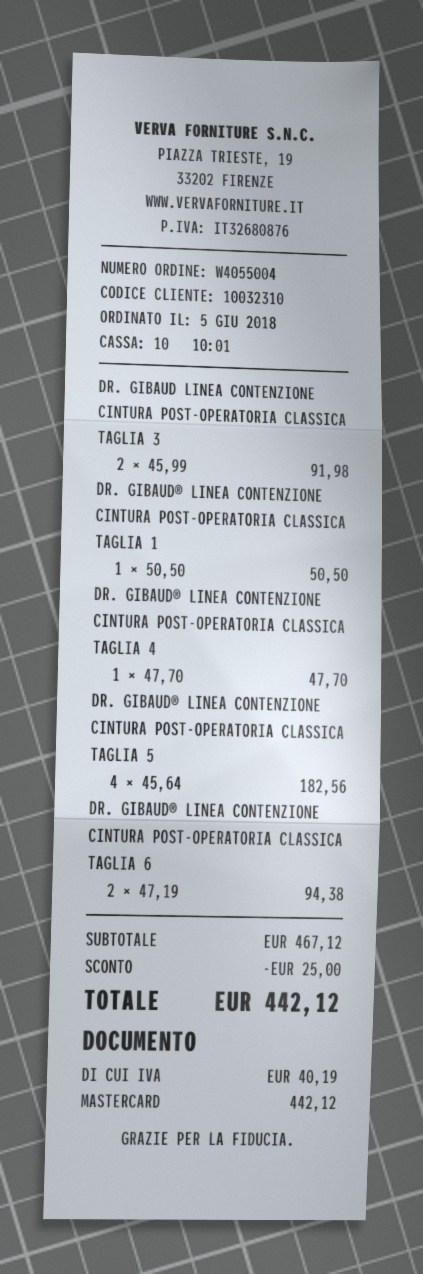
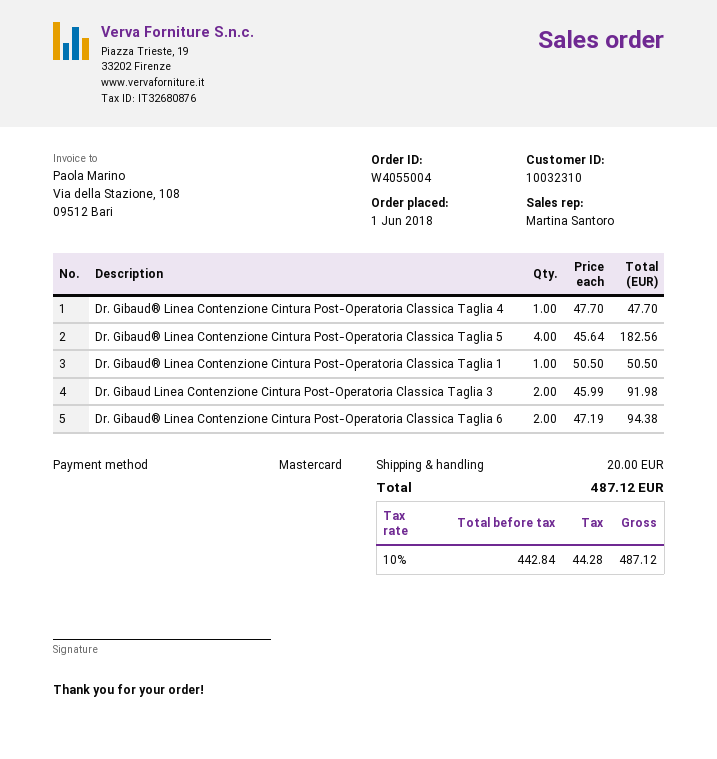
order date: 2018-06-05 -> 2018-06-01
discount: 25.00 -> none
shipping: none -> 20.00
tax: 40.19 -> 44.28
total: 442.12 -> 487.12

